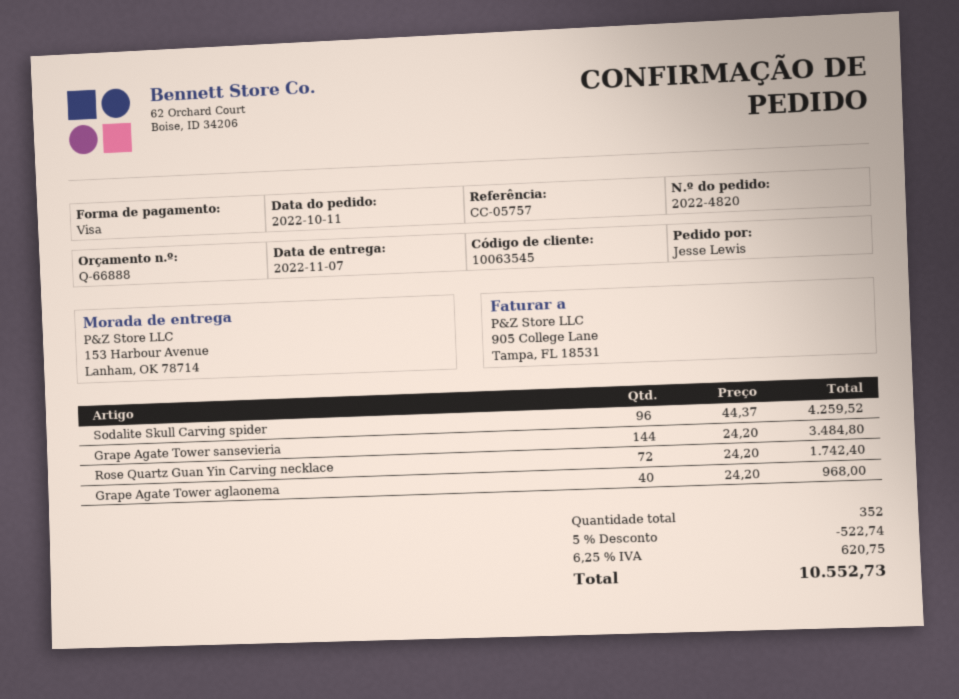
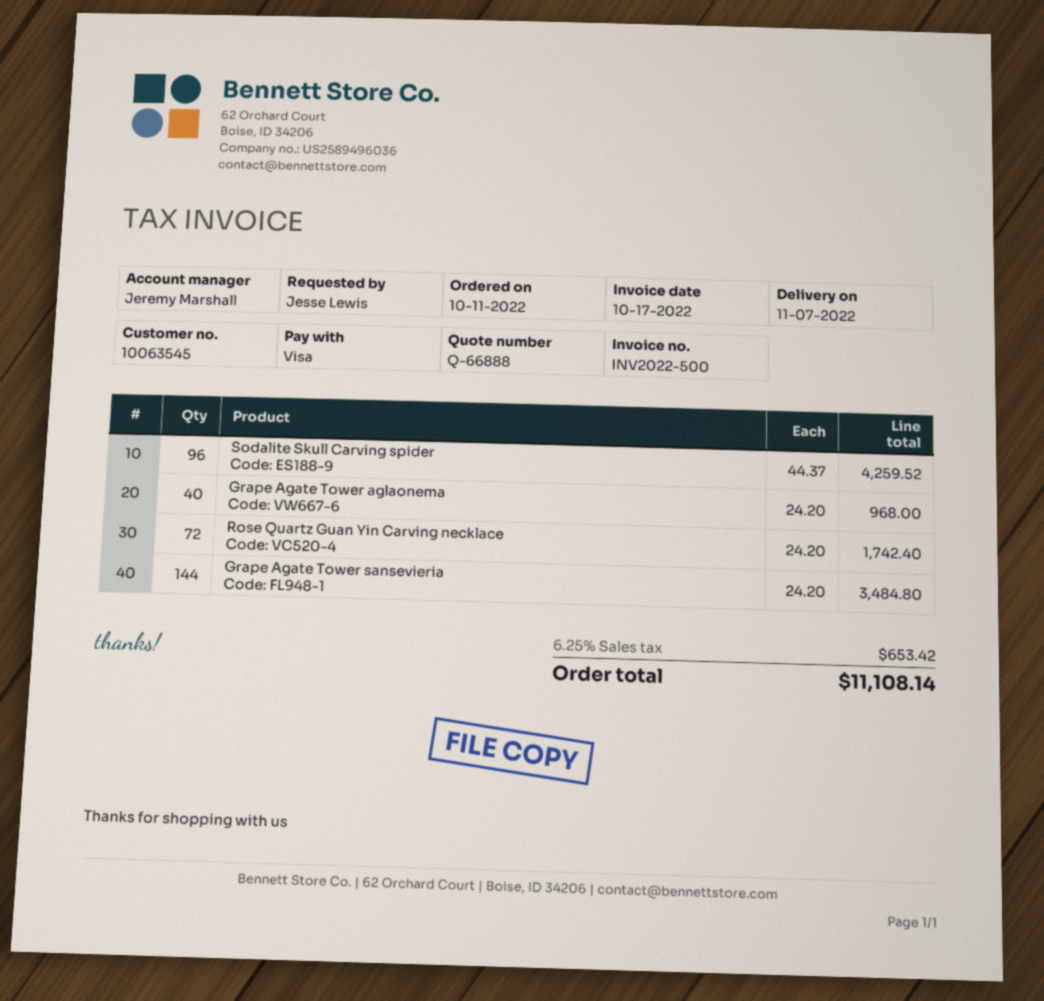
discount: 5% = 522.74 -> none
tax: 6.25% = 620.75 -> 6.25% = 653.42
total: 10552.73 -> 11108.14

